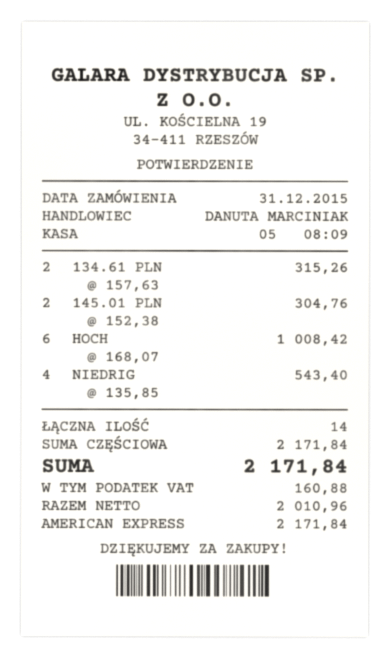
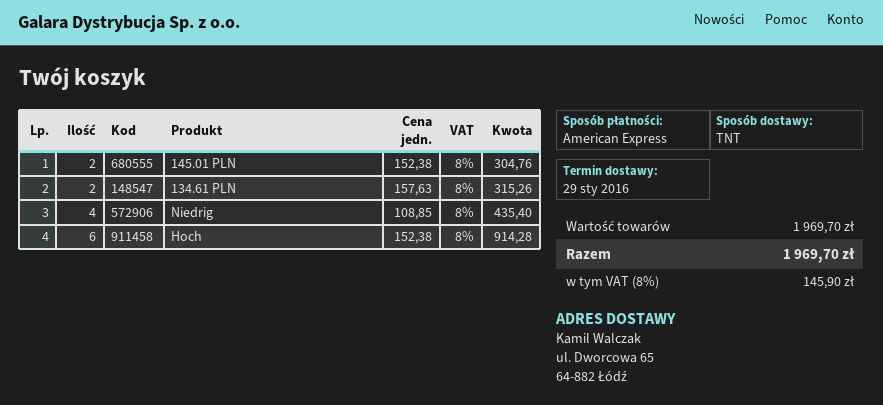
HOCH: 6 x 168.07 = 1008.42 -> 6 x 152.38 = 914.28
NIEDRIG: 4 x 135.85 = 543.40 -> 4 x 108.85 = 435.40
subtotal: 2171.84 -> 1969.70
tax: 160.88 -> 145.90
total: 2171.84 -> 1969.70

